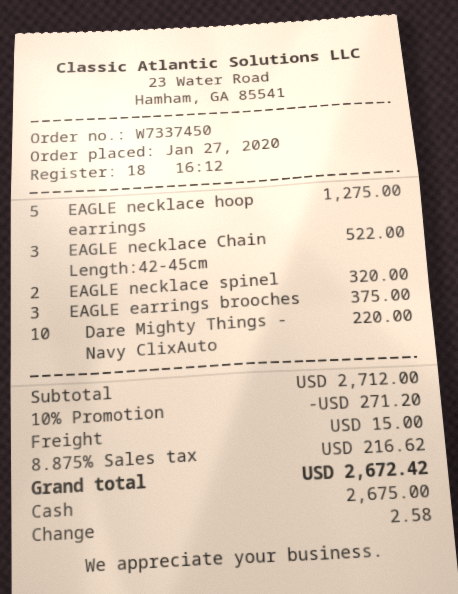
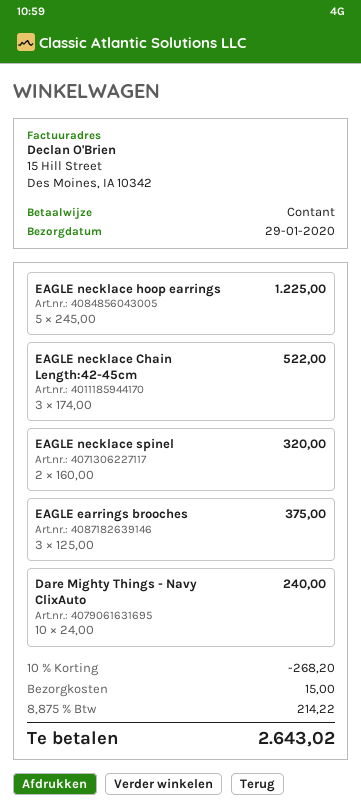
EAGLE necklace hoop earrings: 5 for 1275.00 -> 5 for 1225.00
Dare Mighty Things - Navy ClixAuto: 10 for 220.00 -> 10 for 240.00
discount: 10% = 271.20 -> 10% = 268.20
tax: 8.875% = 216.62 -> 8.875% = 214.22
total: 2672.42 -> 2643.02

